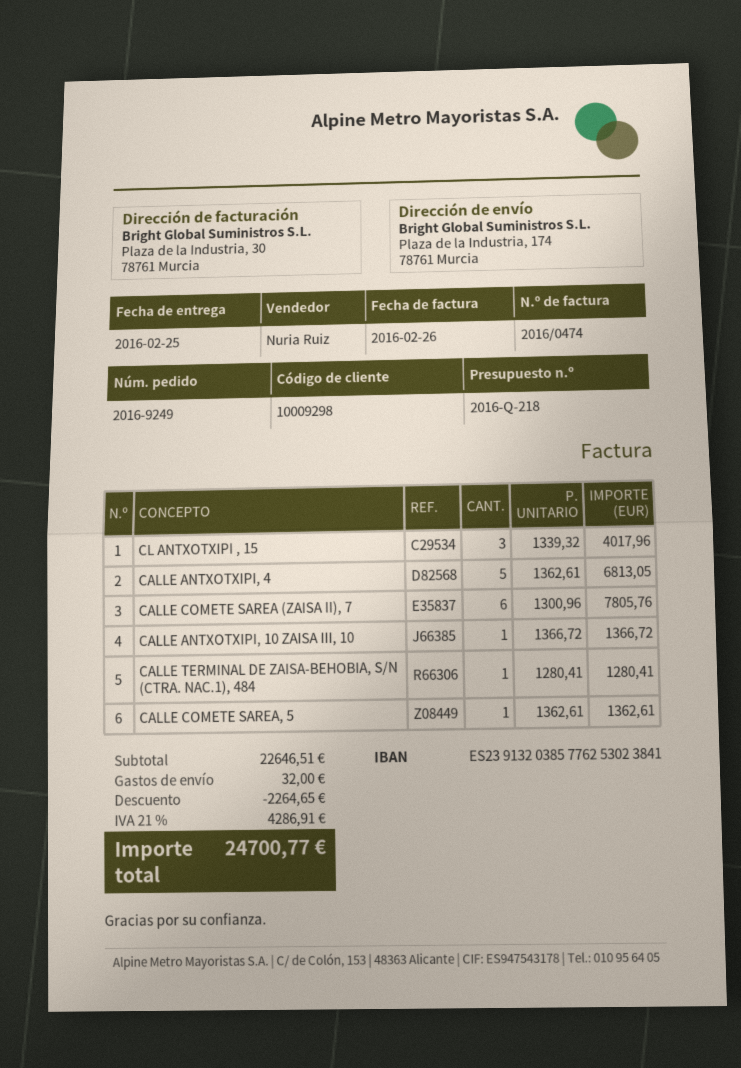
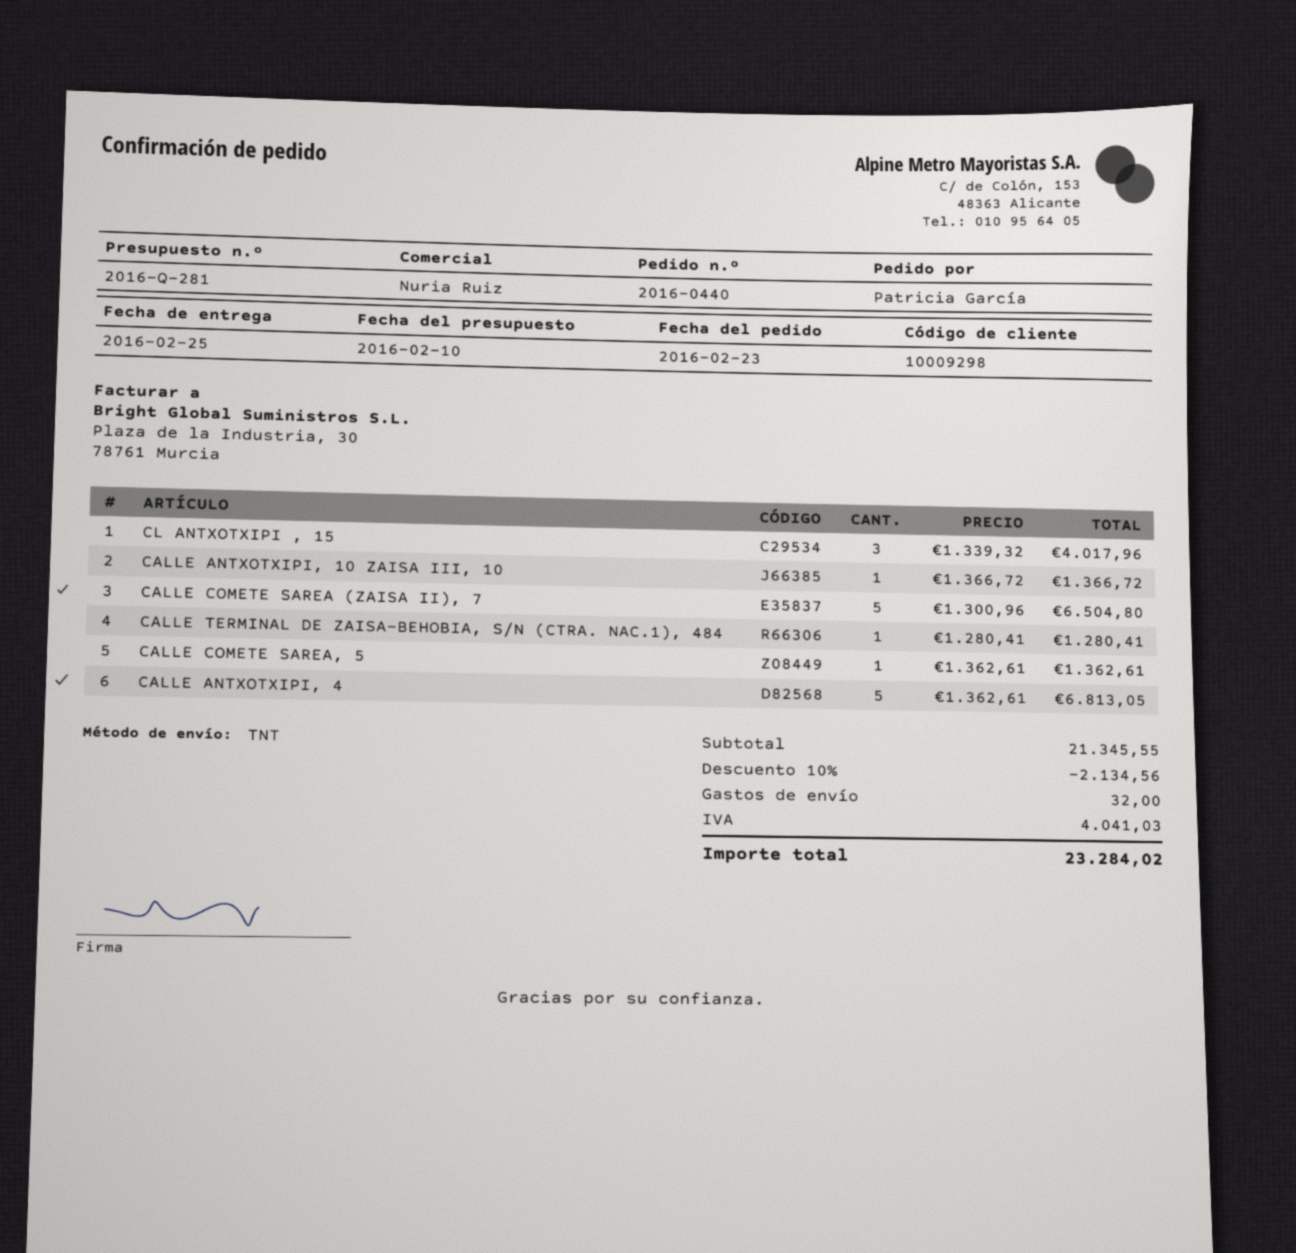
quote number: 2016-Q-218 -> 2016-Q-281
order number: 2016-9249 -> 2016-0440
CALLE COMETE SAREA (ZAISA II), 7: 6 x 1300.96 = 7805.76 -> 5 x 1300.96 = 6504.80
subtotal: 22646.51 -> 21345.55
discount: 2264.65 -> 2134.56
tax: 4286.91 -> 4041.03
total: 24700.77 -> 23284.02

